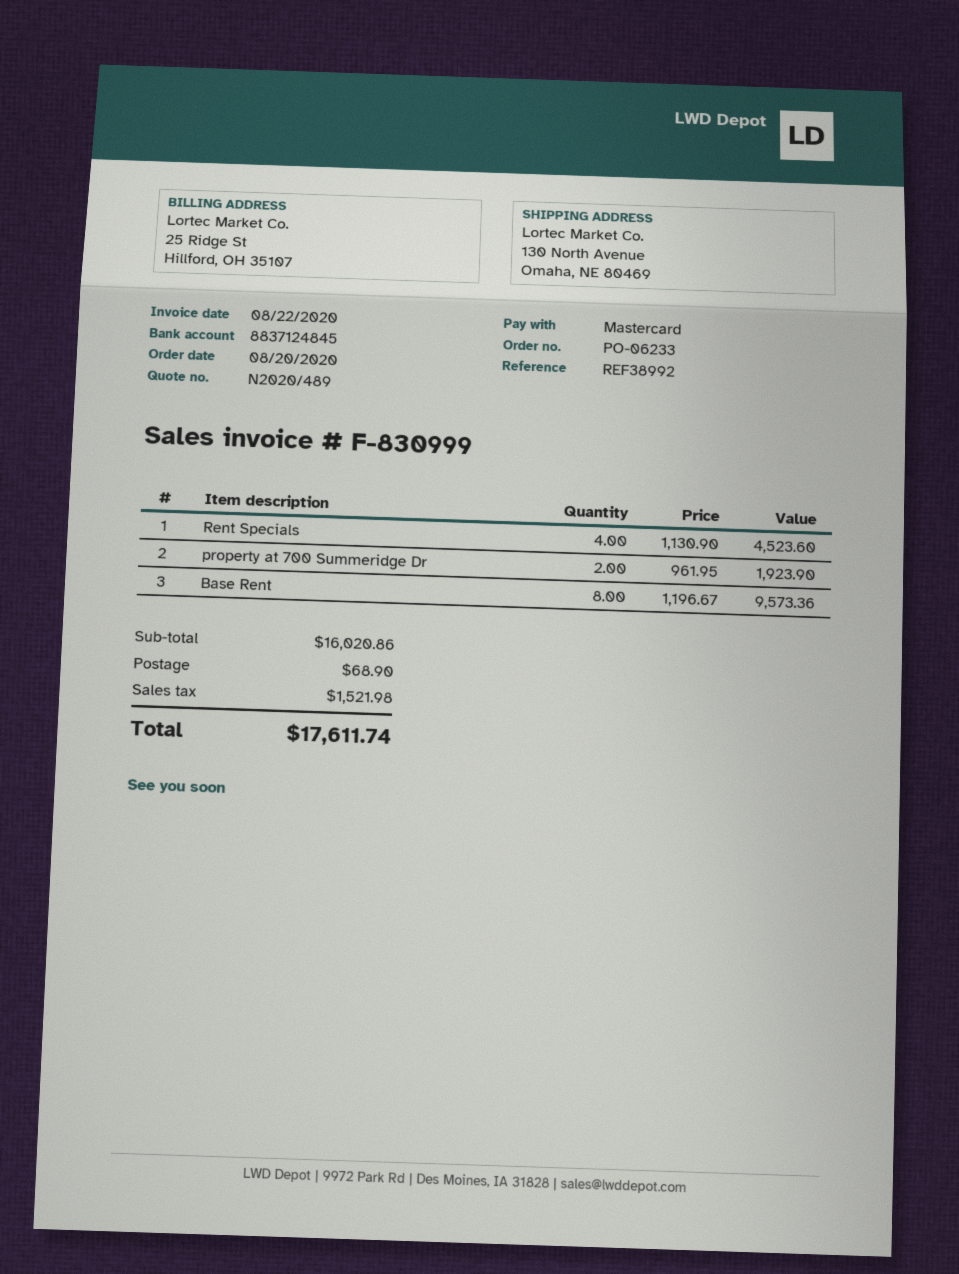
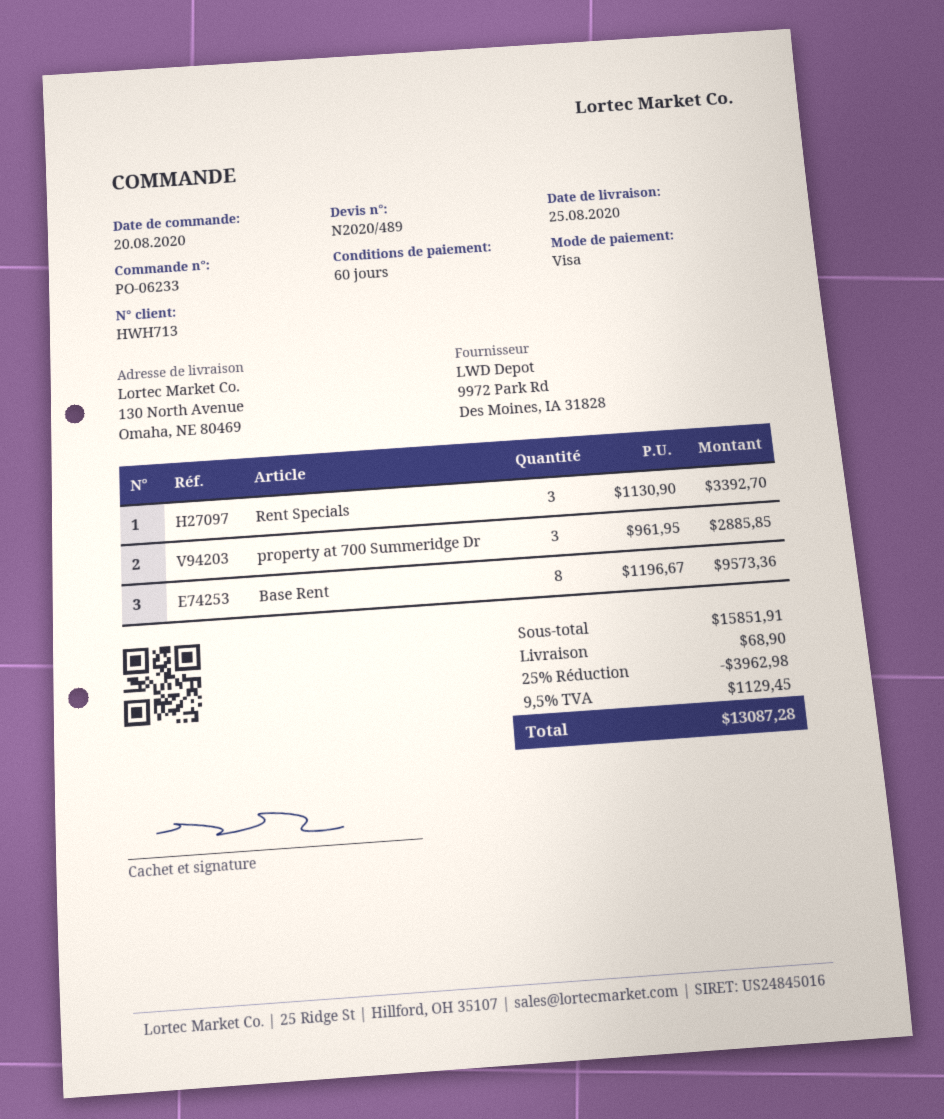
payment method: Mastercard -> Visa
Rent Specials: 4 x 1130.90 = 4523.60 -> 3 x 1130.90 = 3392.70
property at 700 Summeridge Dr: 2 x 961.95 = 1923.90 -> 3 x 961.95 = 2885.85
subtotal: 16020.86 -> 15851.91
discount: none -> 25% = 3962.98
tax: 1521.98 -> 1129.45
total: 17611.74 -> 13087.28

